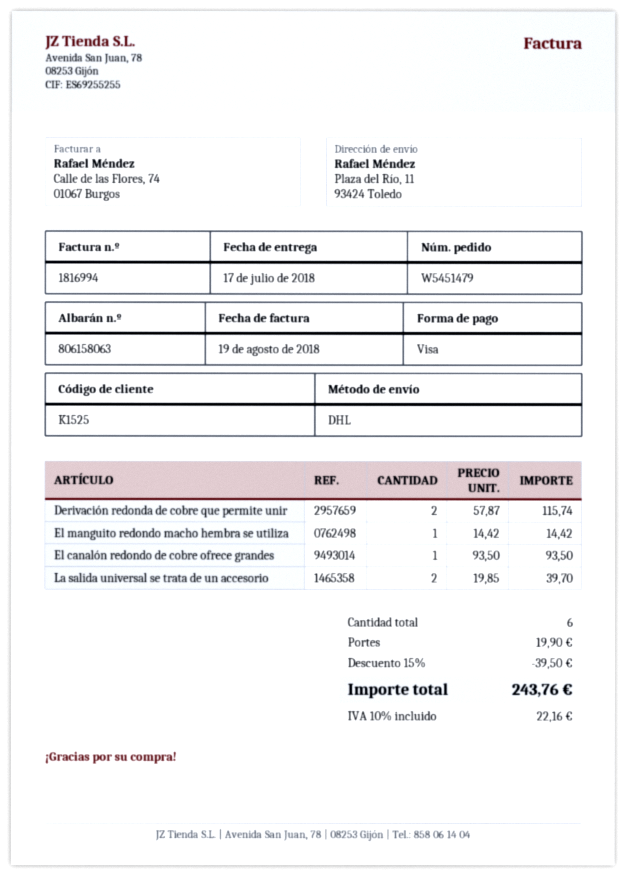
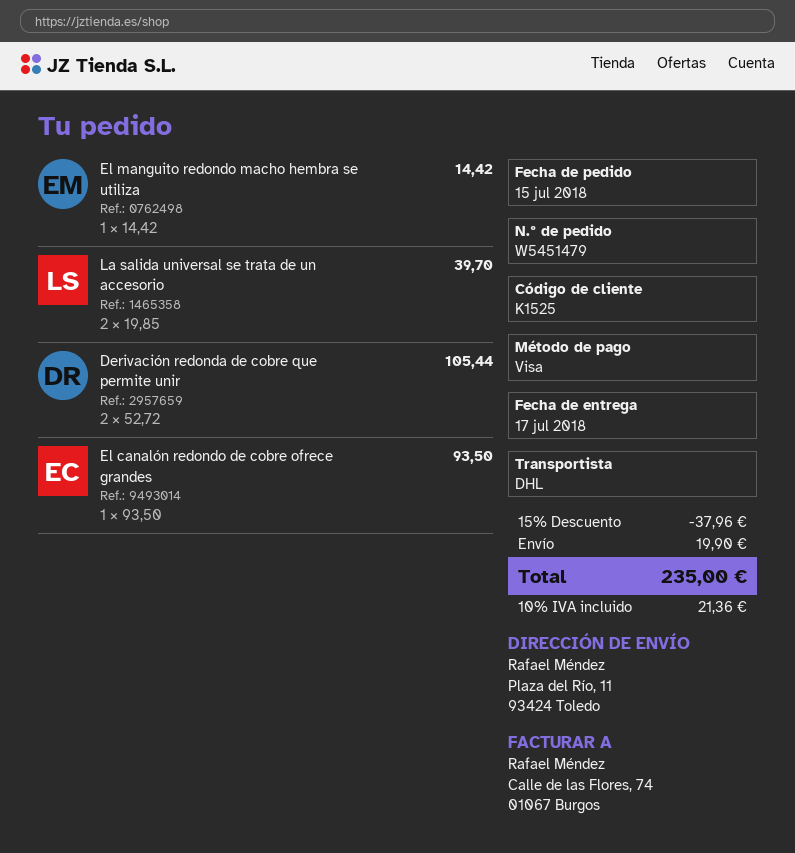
Derivación redonda de cobre que permite unir: 2 x 57.87 = 115.74 -> 2 x 52.72 = 105.44
discount: 15% = 39.50 -> 15% = 37.96
tax: 10% = 22.16 -> 10% = 21.36
total: 243.76 -> 235.00

